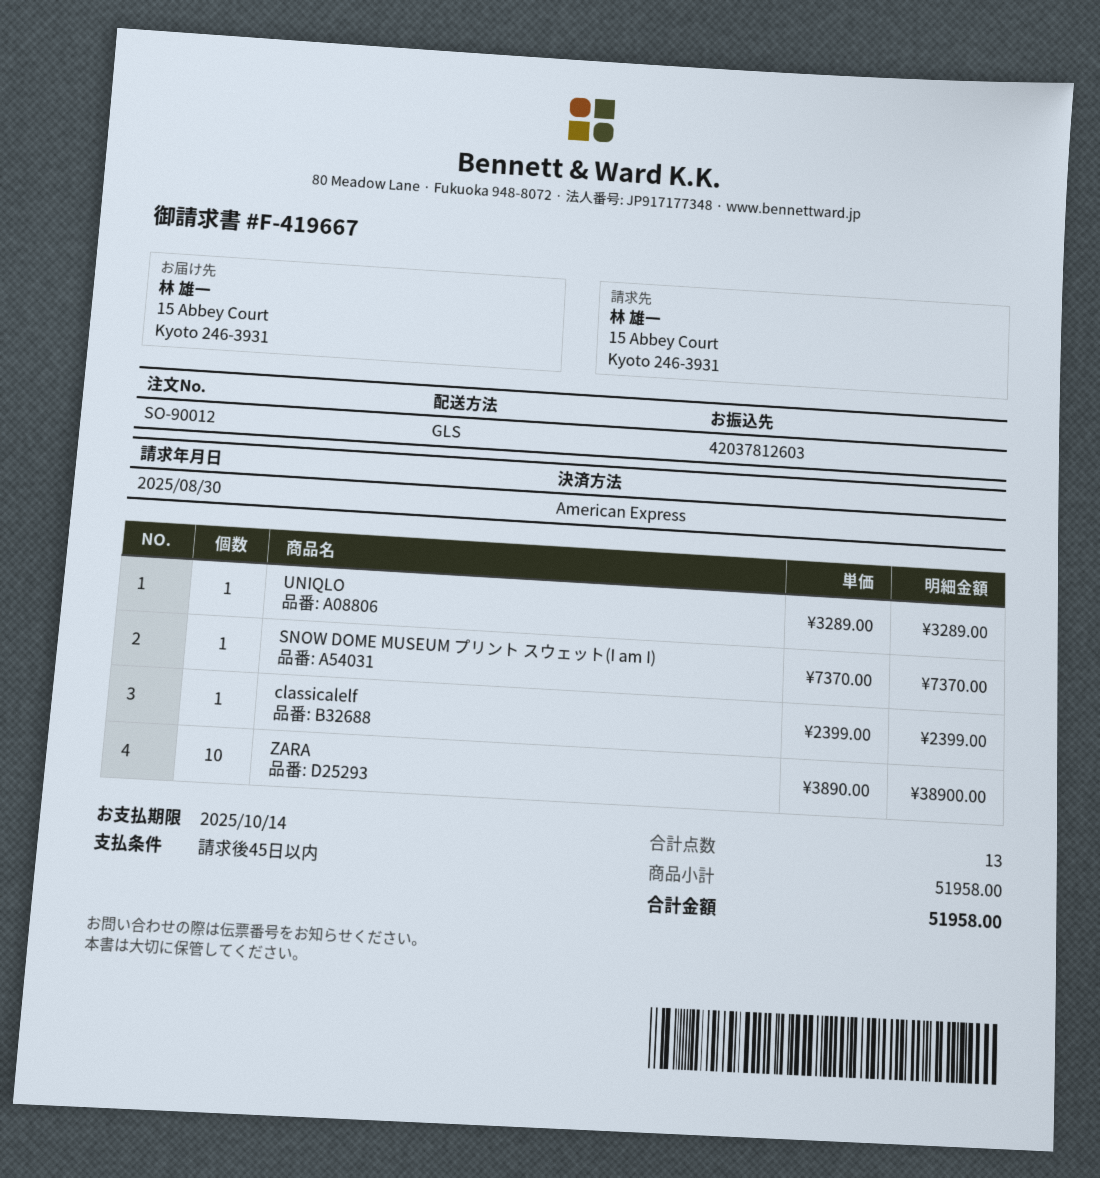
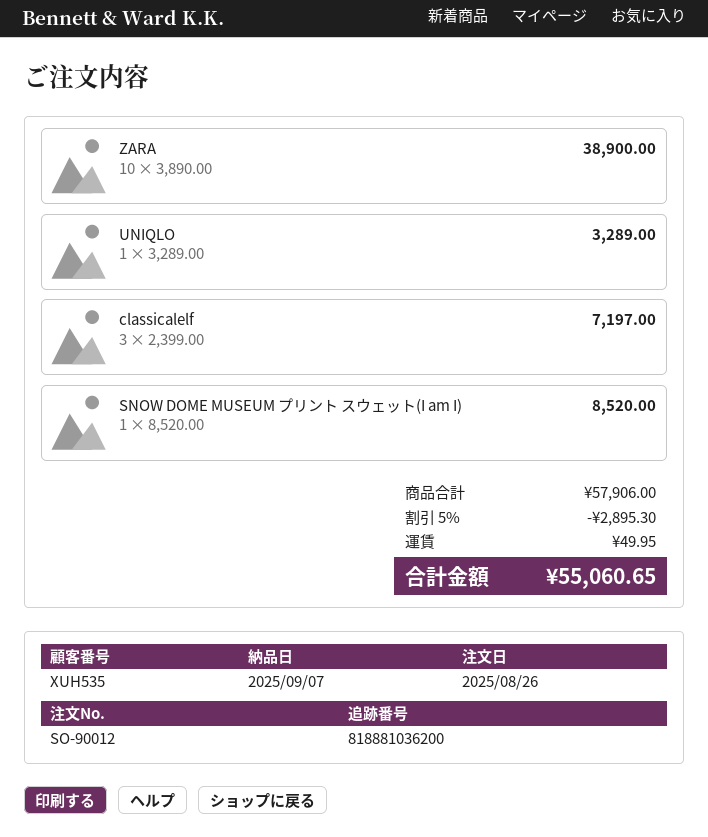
SNOW DOME MUSEUM プリント スウェット(I am I): 1 x 7370.00 = 7370.00 -> 1 x 8520.00 = 8520.00
classicalelf: 1 x 2399.00 = 2399.00 -> 3 x 2399.00 = 7197.00
subtotal: 51958.00 -> 57906.00
discount: none -> 5% = 2895.30
shipping: none -> 49.95
total: 51958.00 -> 55060.65

